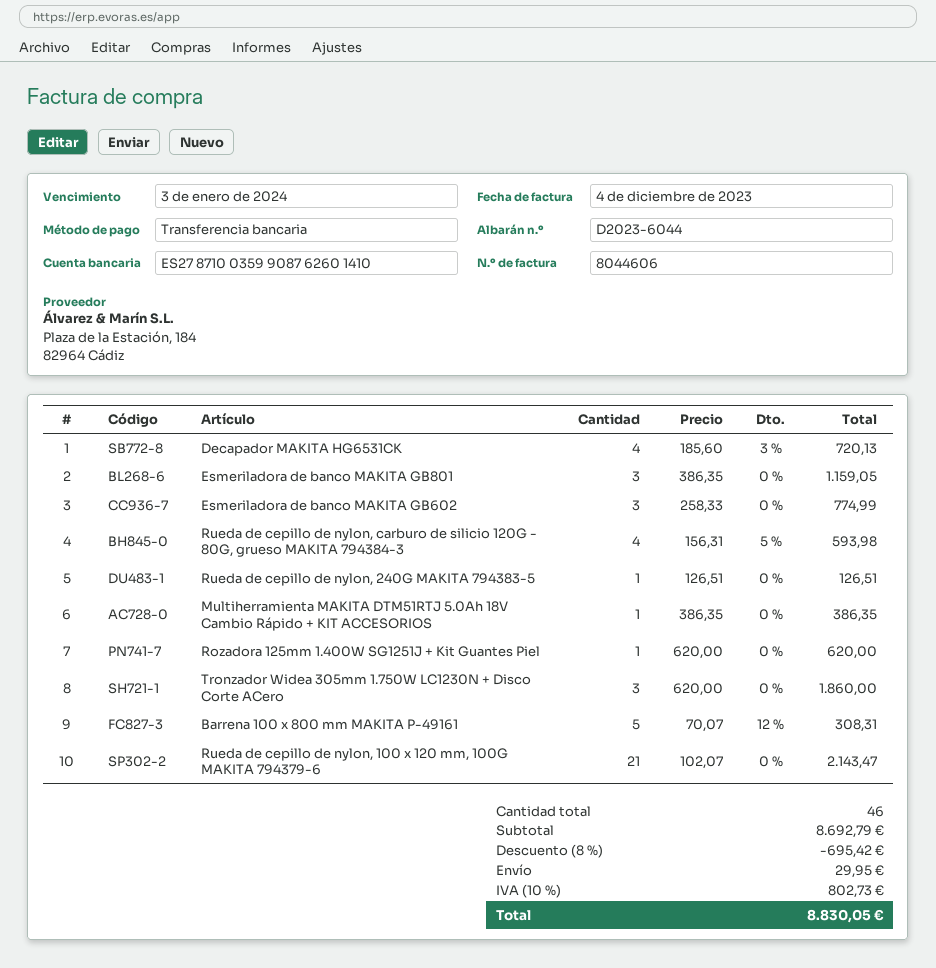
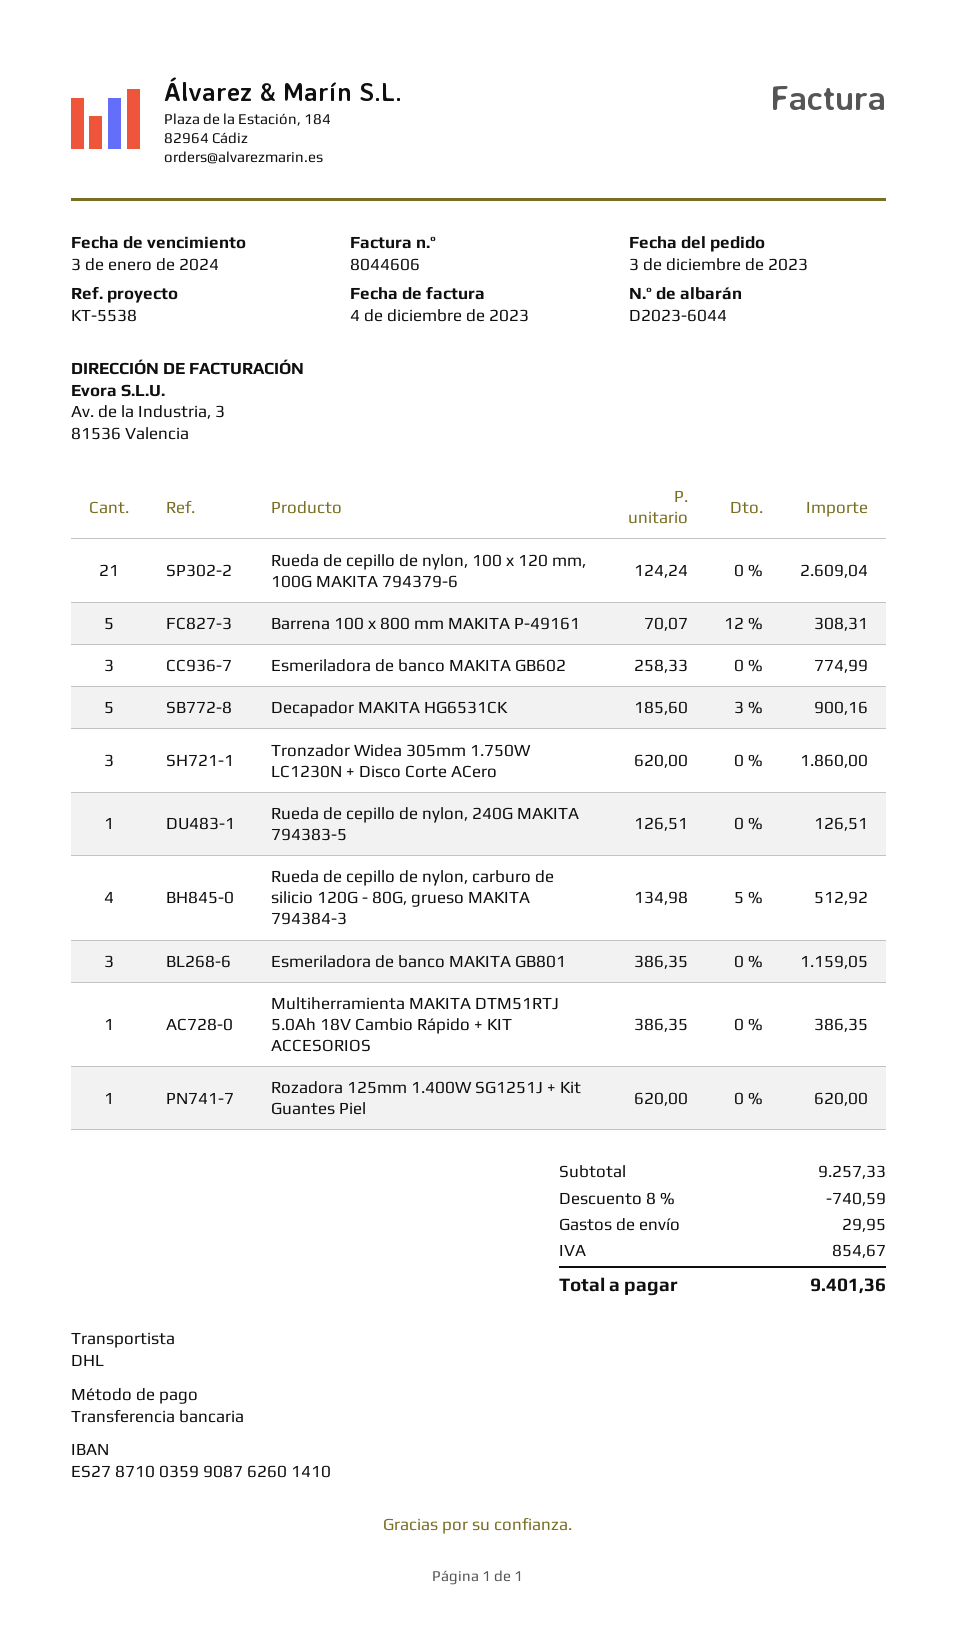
Decapador MAKITA HG6531CK: 4 x 185.60 - 3% = 720.13 -> 5 x 185.60 - 3% = 900.16
Rueda de cepillo de nylon, carburo de silicio 120G - 80G, grueso MAKITA 794384-3: 4 x 156.31 - 5% = 593.98 -> 4 x 134.98 - 5% = 512.92
Rueda de cepillo de nylon, 100 x 120 mm, 100G MAKITA 794379-6: 21 x 102.07 = 2143.47 -> 21 x 124.24 = 2609.04
subtotal: 8692.79 -> 9257.33
discount: 8% = 695.42 -> 8% = 740.59
tax: 802.73 -> 854.67
total: 8830.05 -> 9401.36

